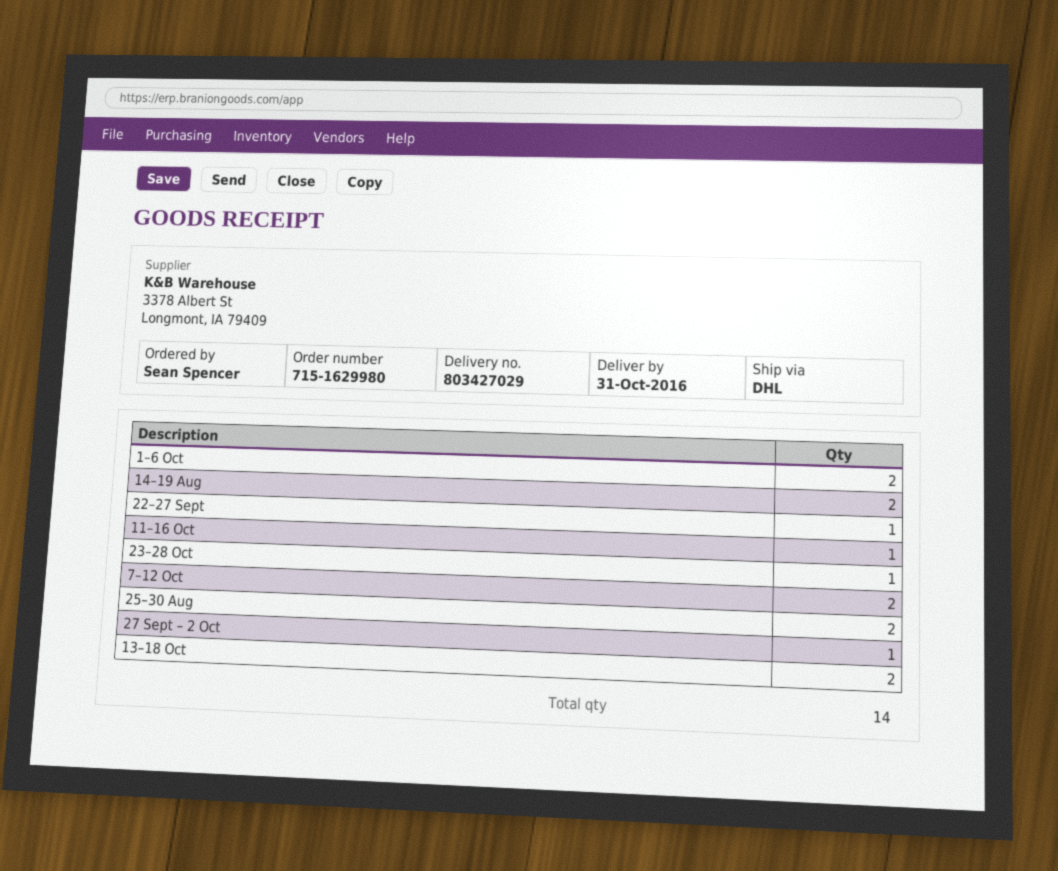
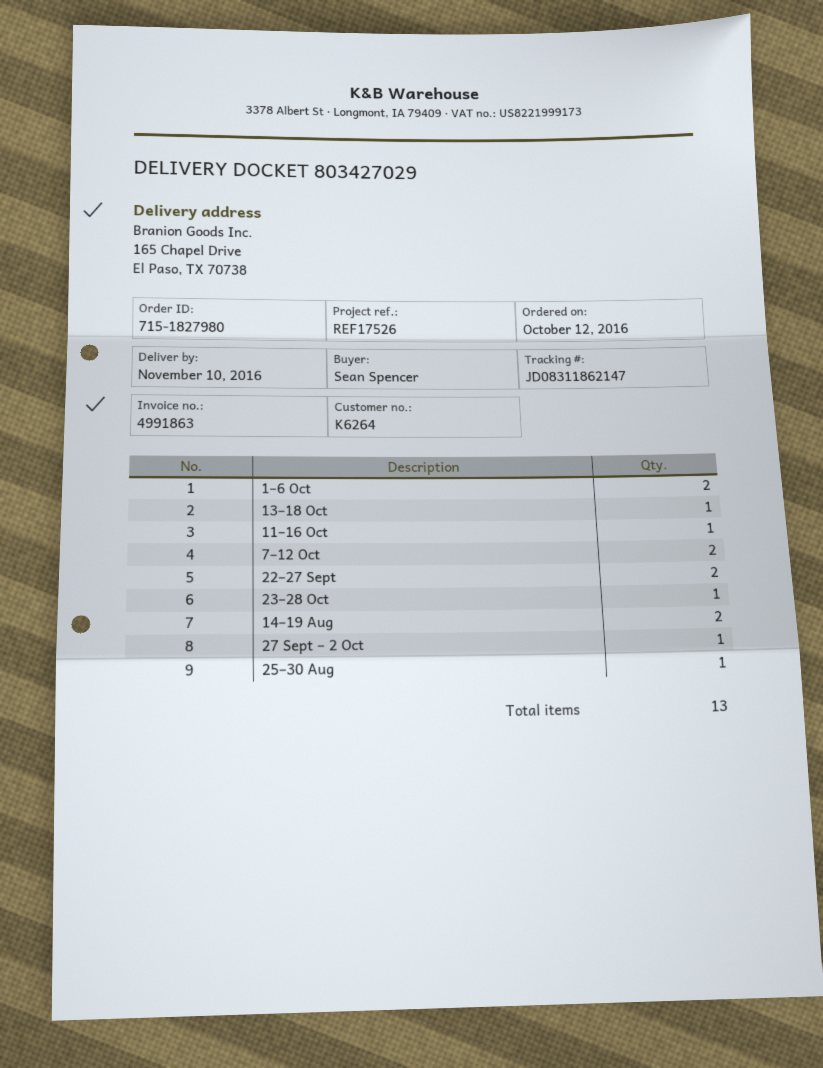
order number: 715-1629980 -> 715-1827980
delivery date: 2016-10-31 -> 2016-11-10
22–27 Sept: 1 -> 2
25–30 Aug: 2 -> 1
13–18 Oct: 2 -> 1
total quantity: 14 -> 13

